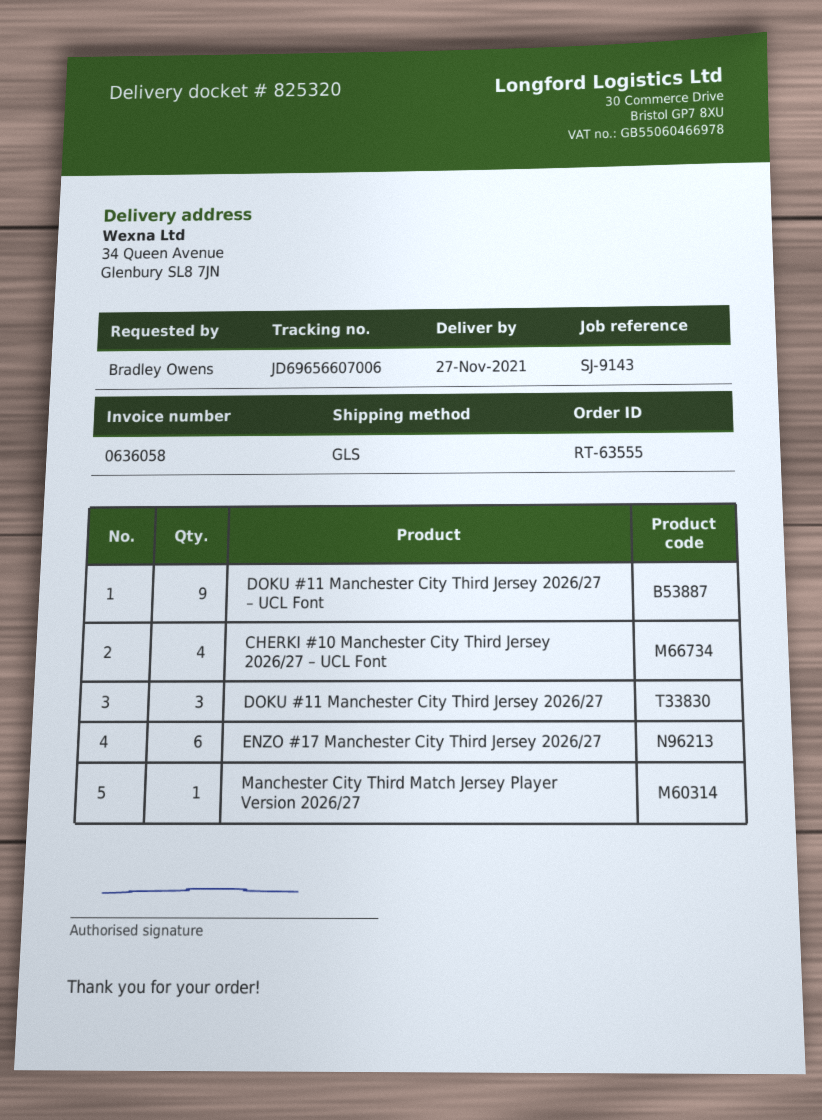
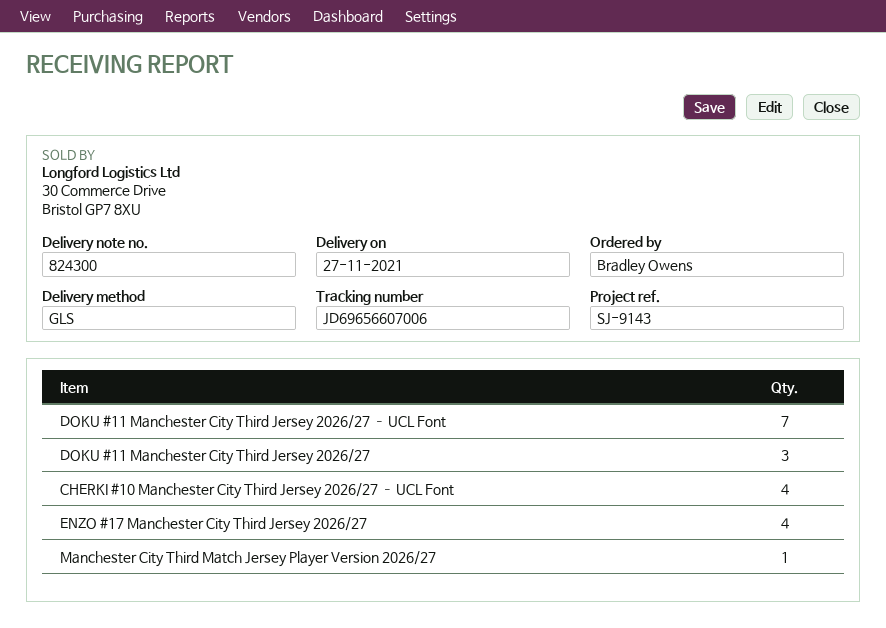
delivery note number: 825320 -> 824300
DOKU #11 Manchester City Third Jersey 2026/27 – UCL Font: 9 -> 7
ENZO #17 Manchester City Third Jersey 2026/27: 6 -> 4

